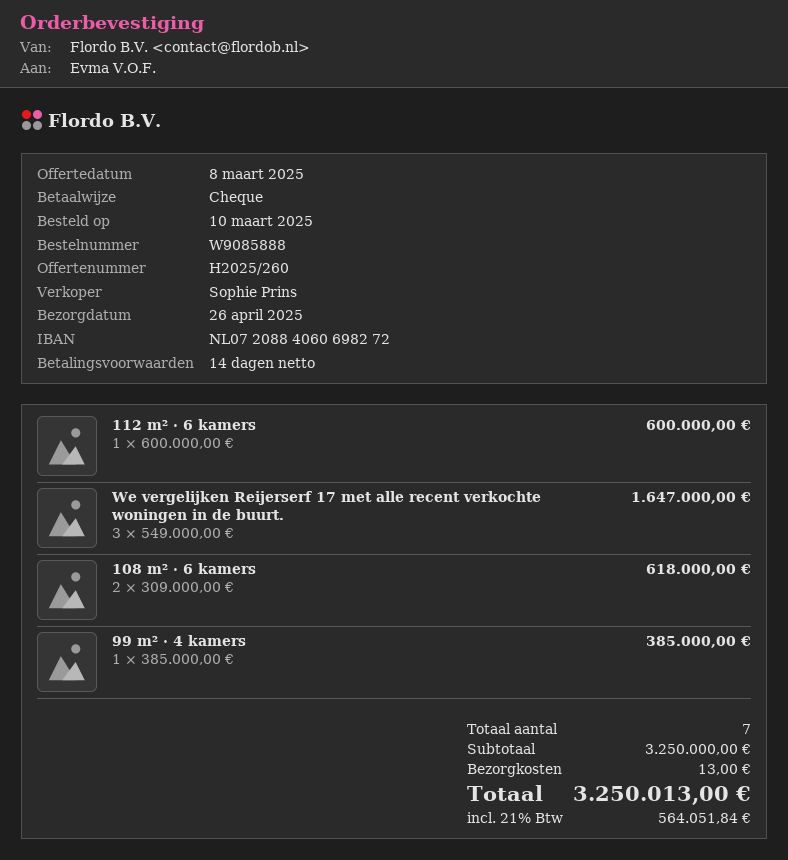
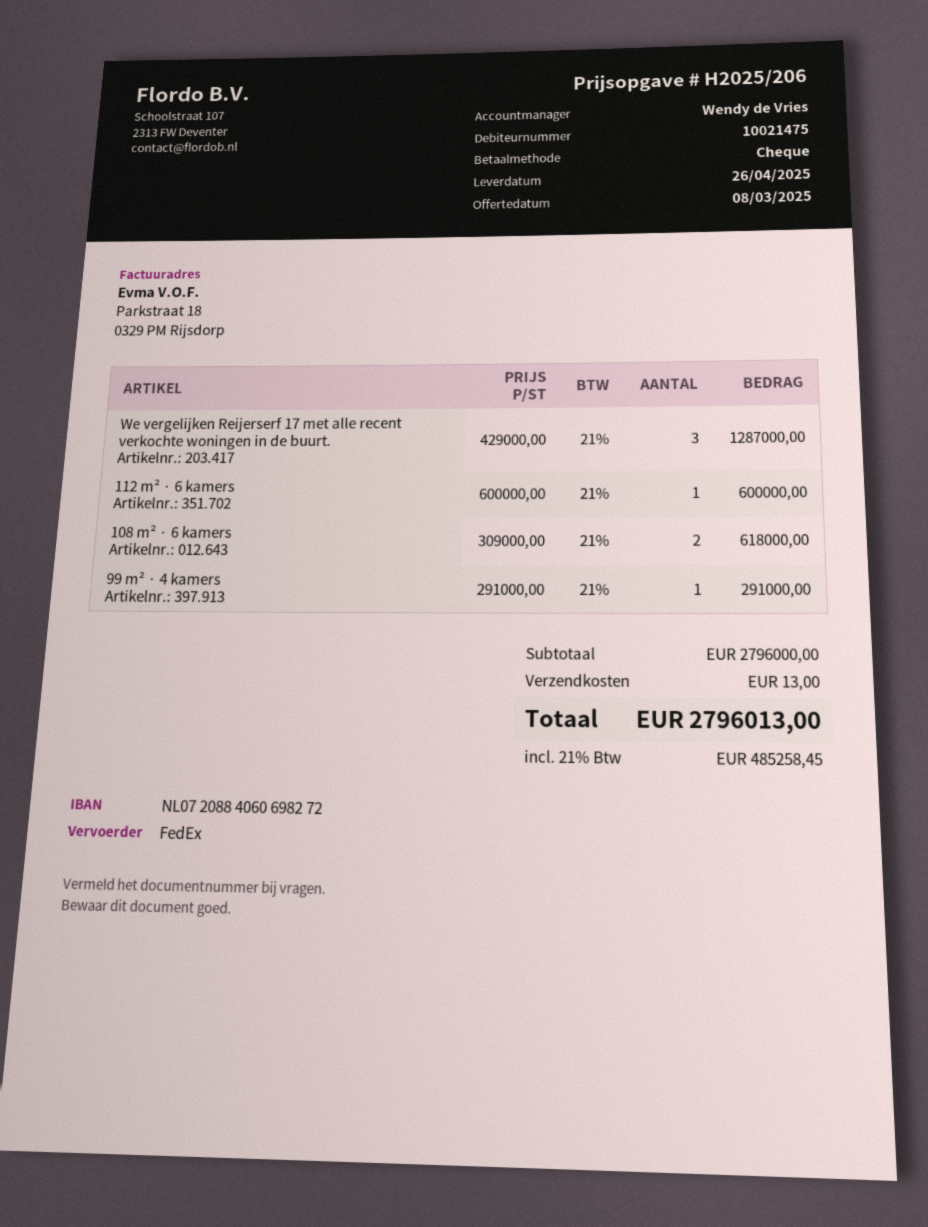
quote number: H2025/260 -> H2025/206
sales rep: Sophie Prins -> Wendy de Vries
We vergelijken Reijerserf 17 met alle recent verkochte woningen in de buurt.: 3 x 549000.00 = 1647000.00 -> 3 x 429000.00 = 1287000.00
99 m² · 4 kamers: 1 x 385000.00 = 385000.00 -> 1 x 291000.00 = 291000.00
subtotal: 3250000.00 -> 2796000.00
tax: 21% = 564051.84 -> 21% = 485258.45
total: 3250013.00 -> 2796013.00

